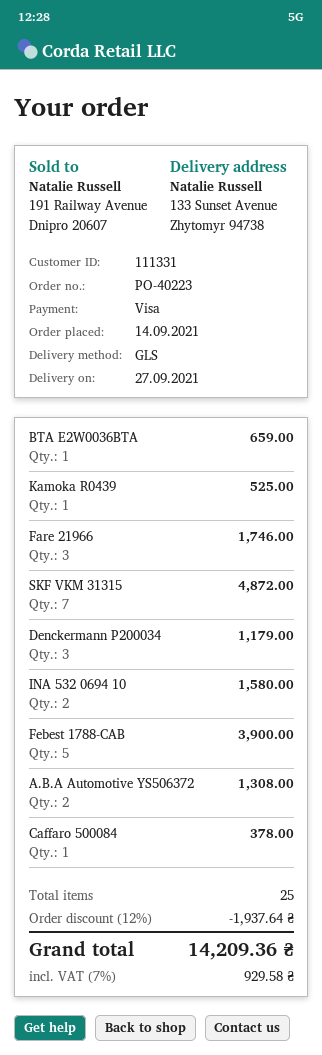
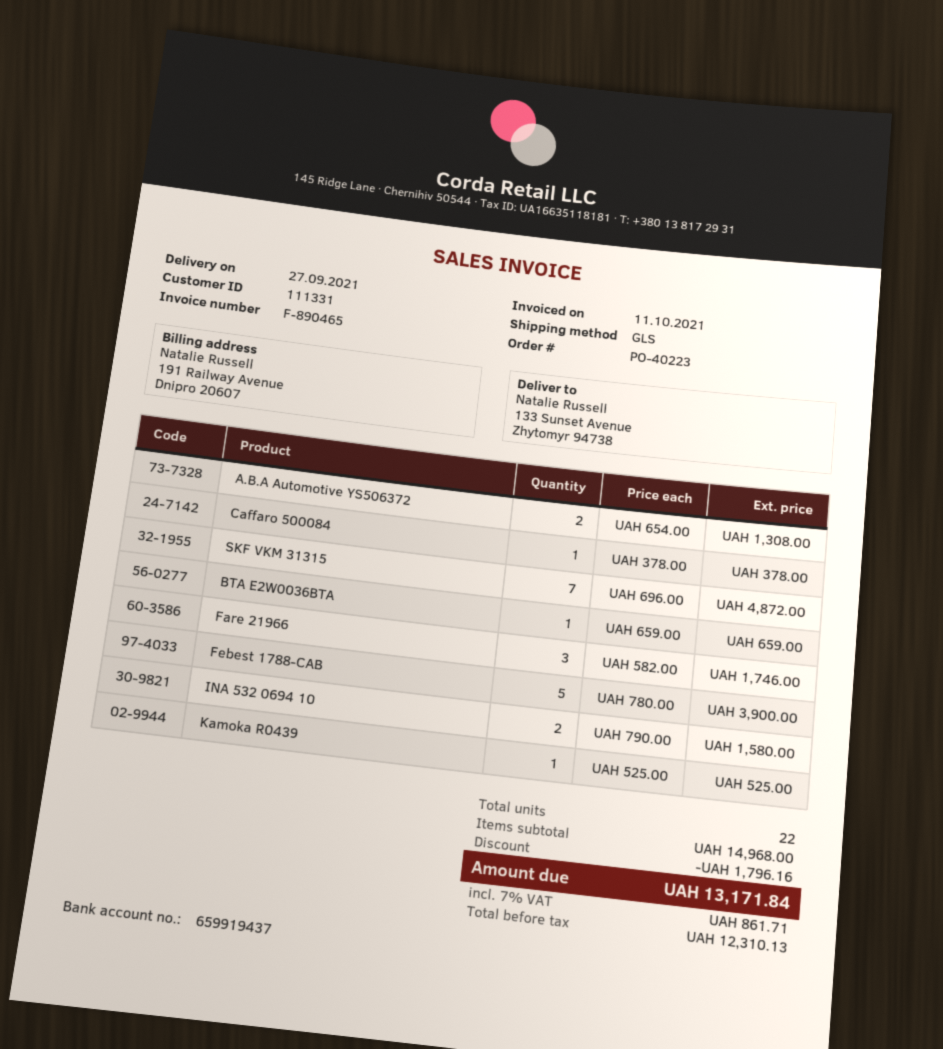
Denckermann P200034: 3 for 1179.00 -> none
total quantity: 25 -> 22
discount: 1937.64 -> 1796.16
tax: 7% = 929.58 -> 7% = 861.71
total: 14209.36 -> 13171.84

